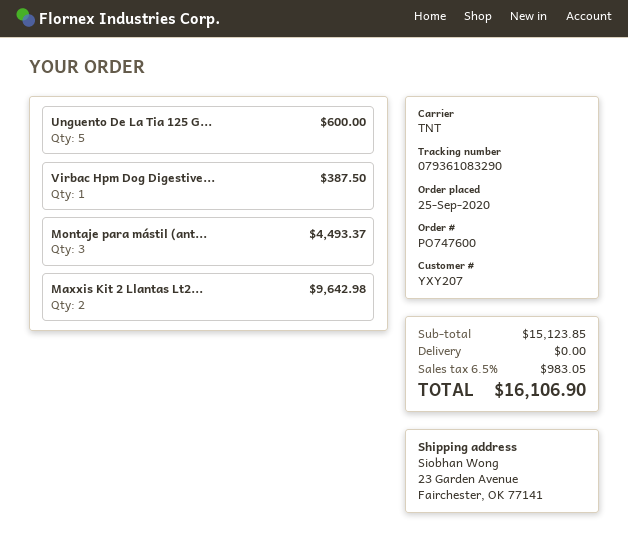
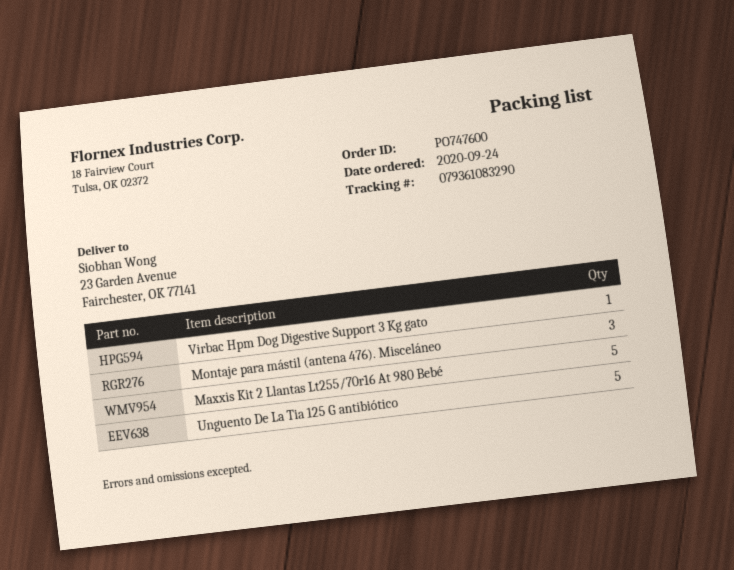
order date: 2020-09-25 -> 2020-09-24
Maxxis Kit 2 Llantas Lt2...: 2 -> 5

